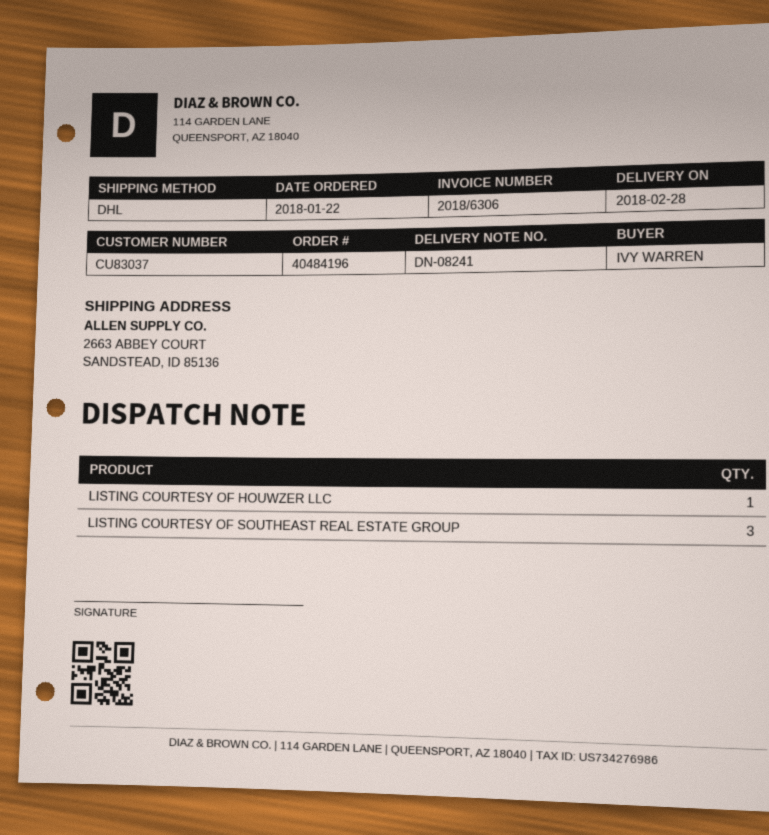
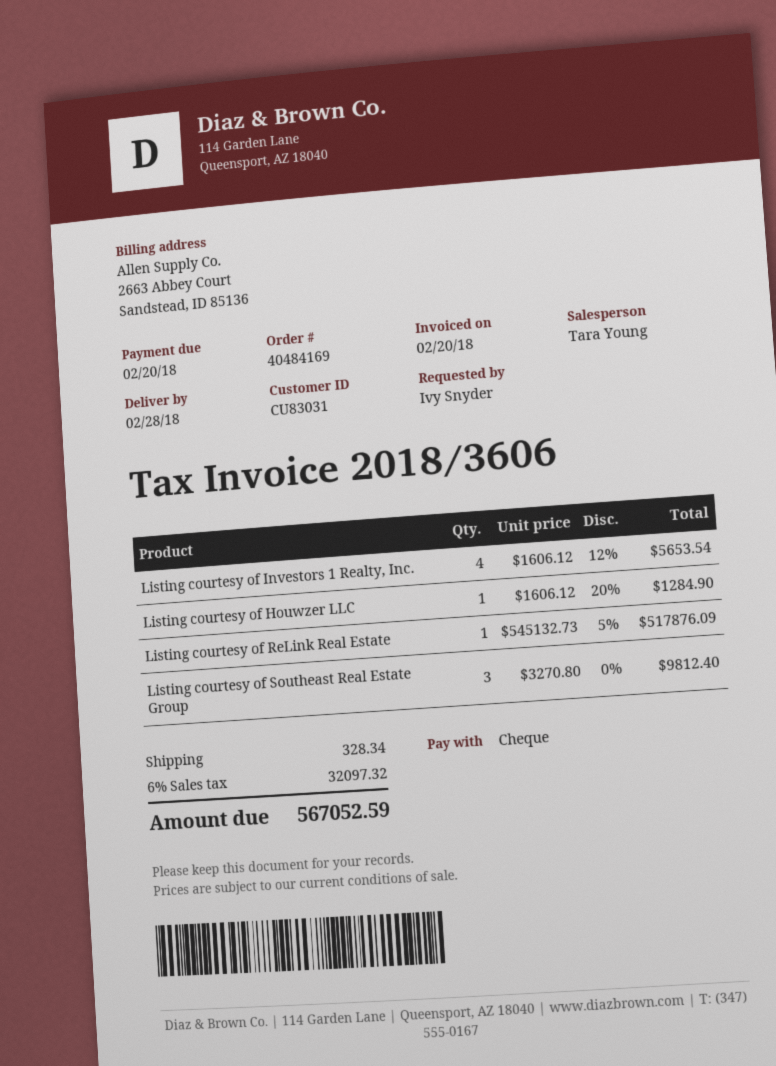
order number: 40484196 -> 40484169
invoice number: 2018/6306 -> 2018/3606
customer number: CU83037 -> CU83031
ordered by: IVY WARREN -> Ivy Snyder
Listing courtesy of Investors 1 Realty, Inc.: none -> 4
Listing courtesy of ReLink Real Estate: none -> 1

